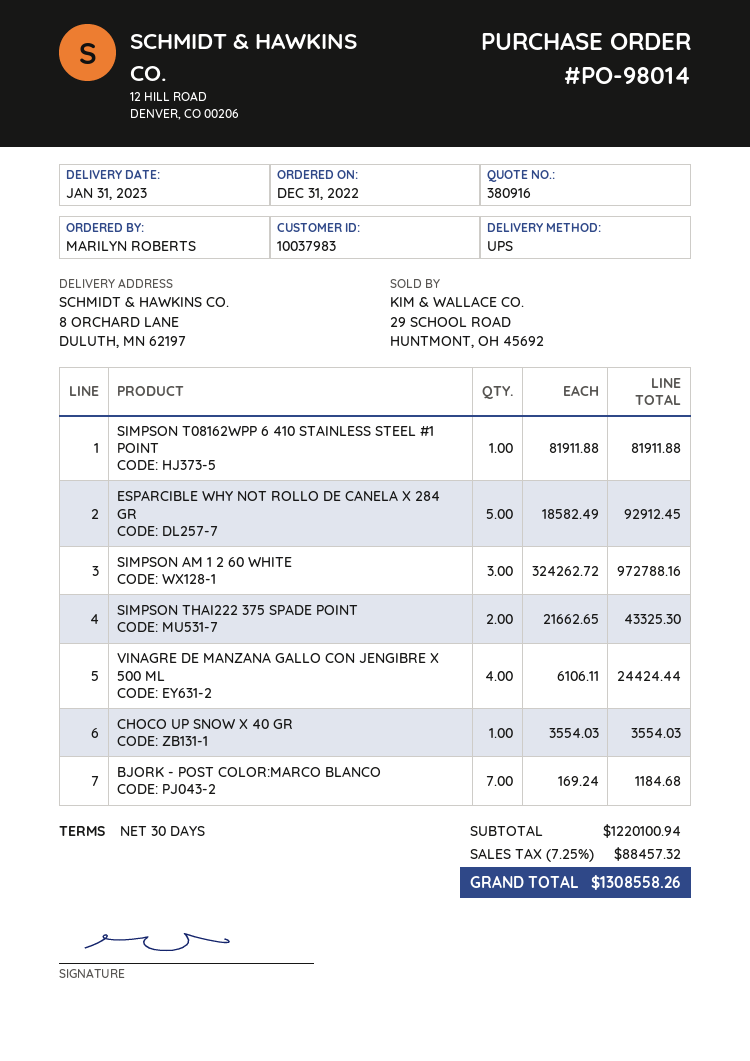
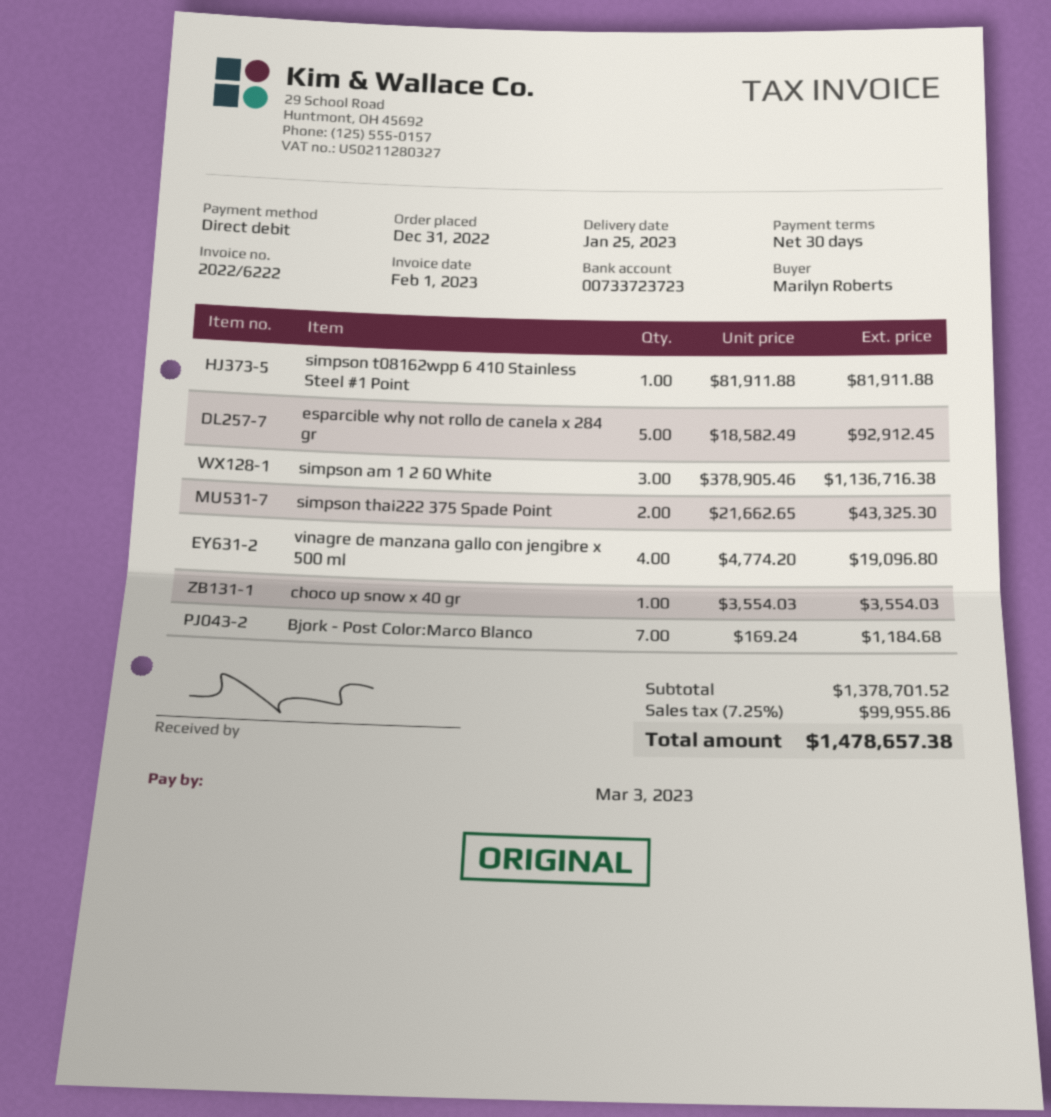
delivery date: 2023-01-31 -> 2023-01-25
SIMPSON AM 1 2 60 WHITE: 3 x 324262.72 = 972788.16 -> 3 x 378905.46 = 1136716.38
VINAGRE DE MANZANA GALLO CON JENGIBRE X 500 ML: 4 x 6106.11 = 24424.44 -> 4 x 4774.20 = 19096.80
subtotal: 1220100.94 -> 1378701.52
tax: 7.25% = 88457.32 -> 7.25% = 99955.86
total: 1308558.26 -> 1478657.38

